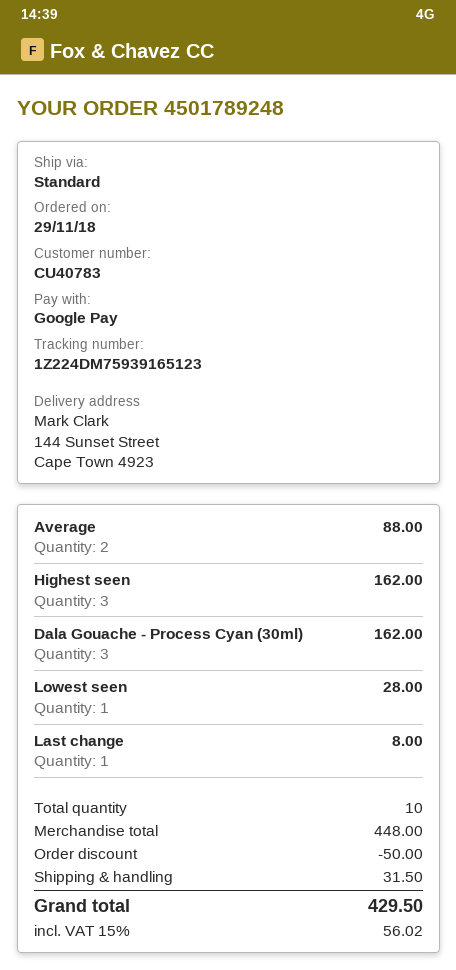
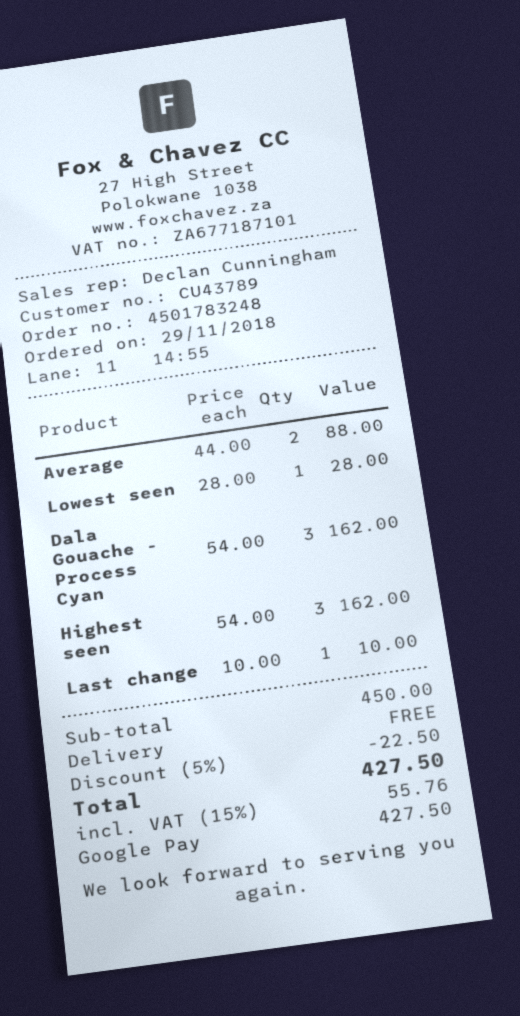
order number: 4501789248 -> 4501783248
customer number: CU40783 -> CU43789
Last change: 1 for 8.00 -> 1 for 10.00
subtotal: 448.00 -> 450.00
discount: 50.00 -> 22.50
shipping: 31.50 -> 0.00
tax: 15% = 56.02 -> 15% = 55.76
total: 429.50 -> 427.50

